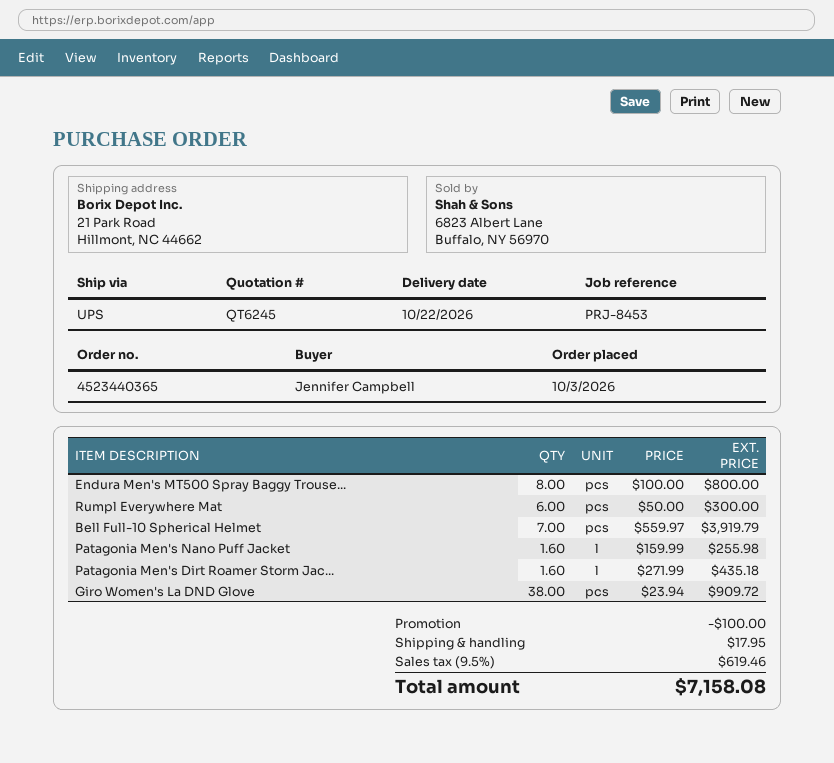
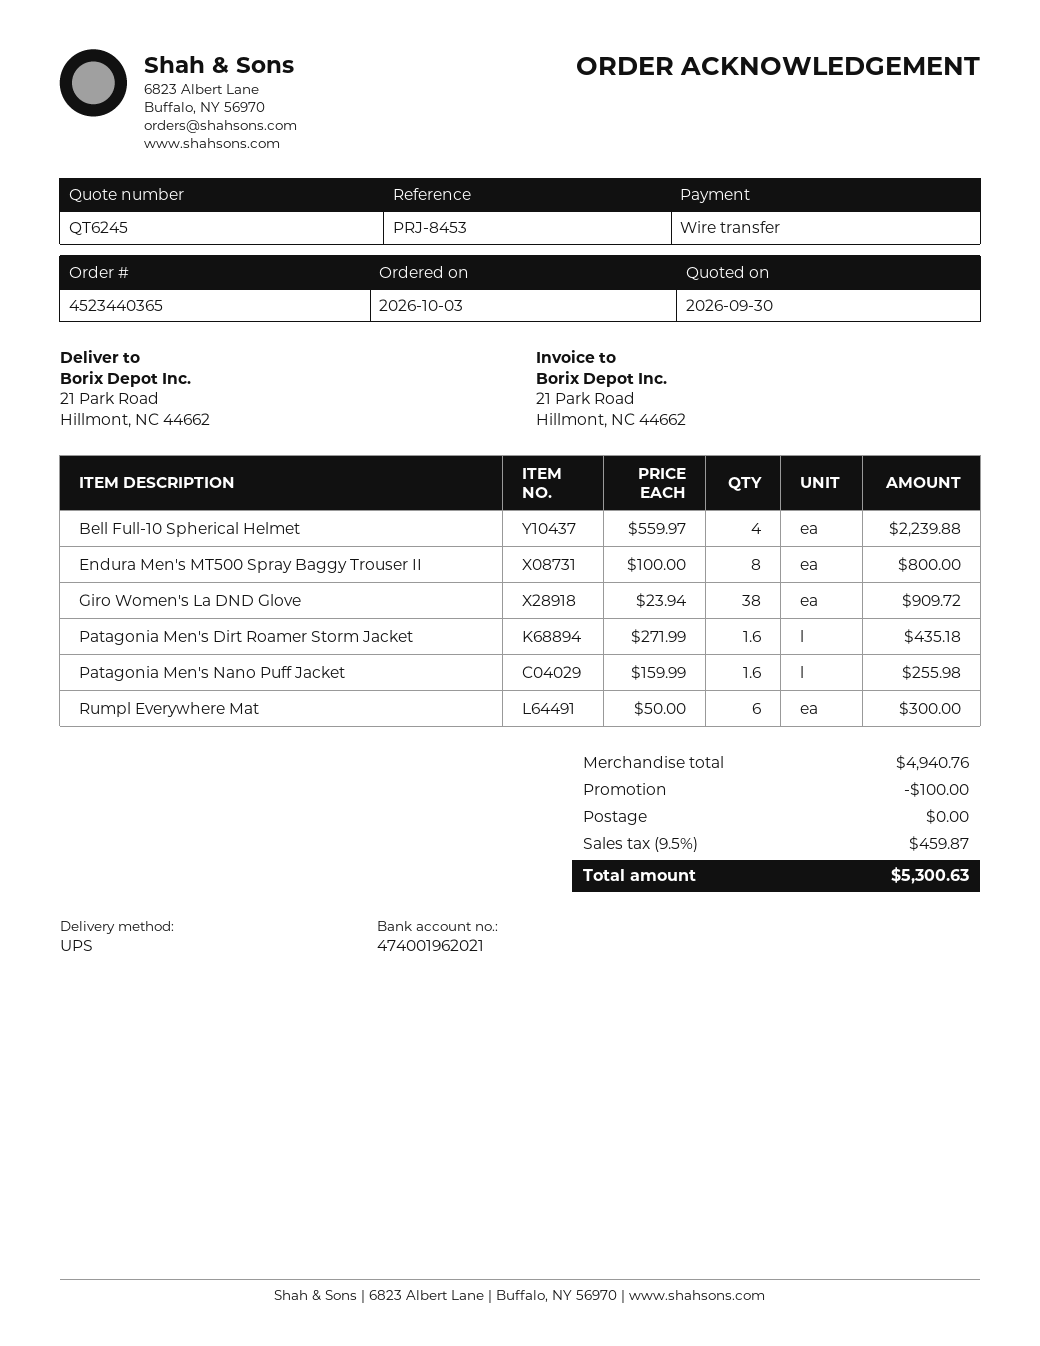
Bell Full-10 Spherical Helmet: 7 x 559.97 = 3919.79 -> 4 x 559.97 = 2239.88
shipping: 17.95 -> 0.00
tax: 9.5% = 619.46 -> 9.5% = 459.87
total: 7158.08 -> 5300.63

